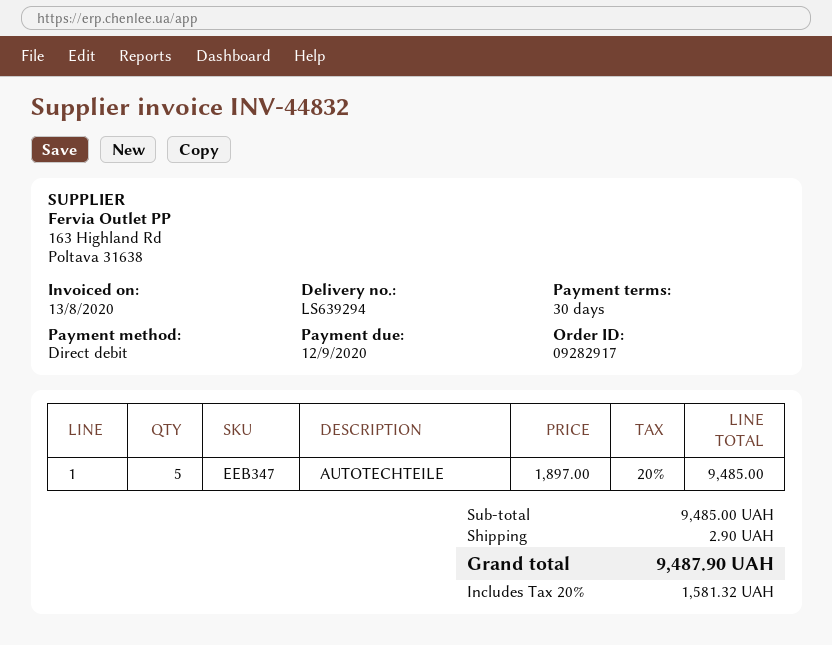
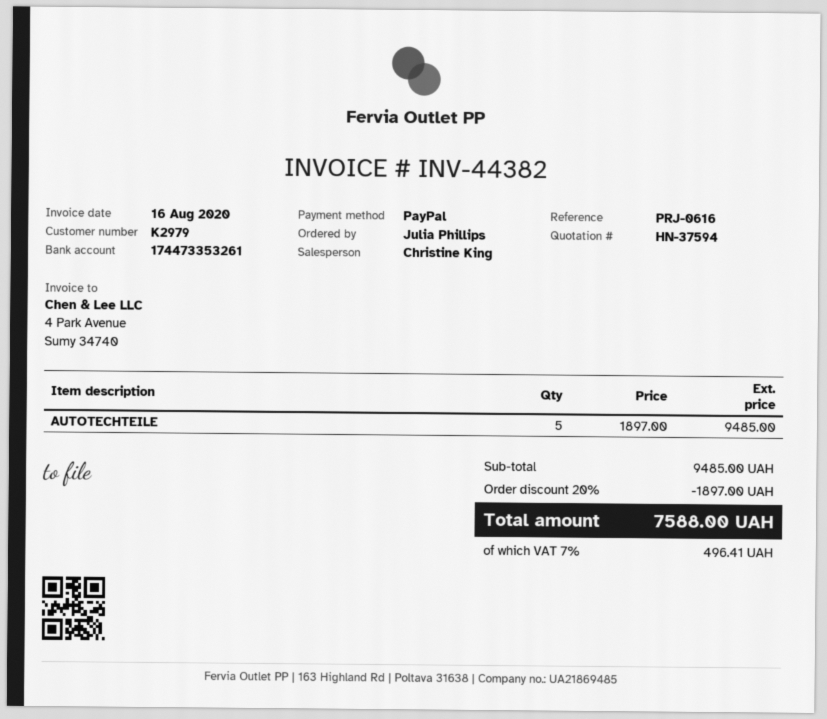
invoice number: INV-44832 -> INV-44382
invoice date: 2020-08-13 -> 2020-08-16
payment method: direct debit -> PayPal
discount: none -> 20% = 1897.00
shipping: 2.90 -> none
tax: 20% = 1581.32 -> 7% = 496.41
total: 9487.90 -> 7588.00

